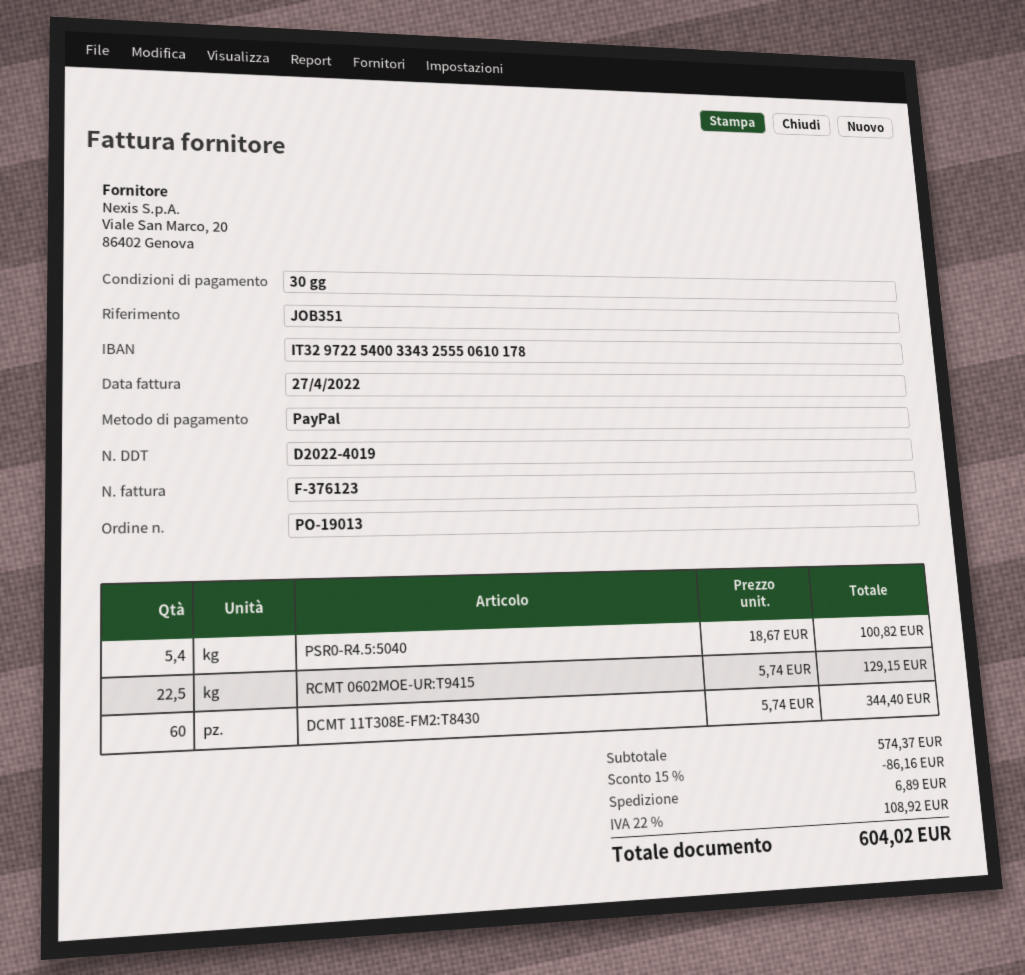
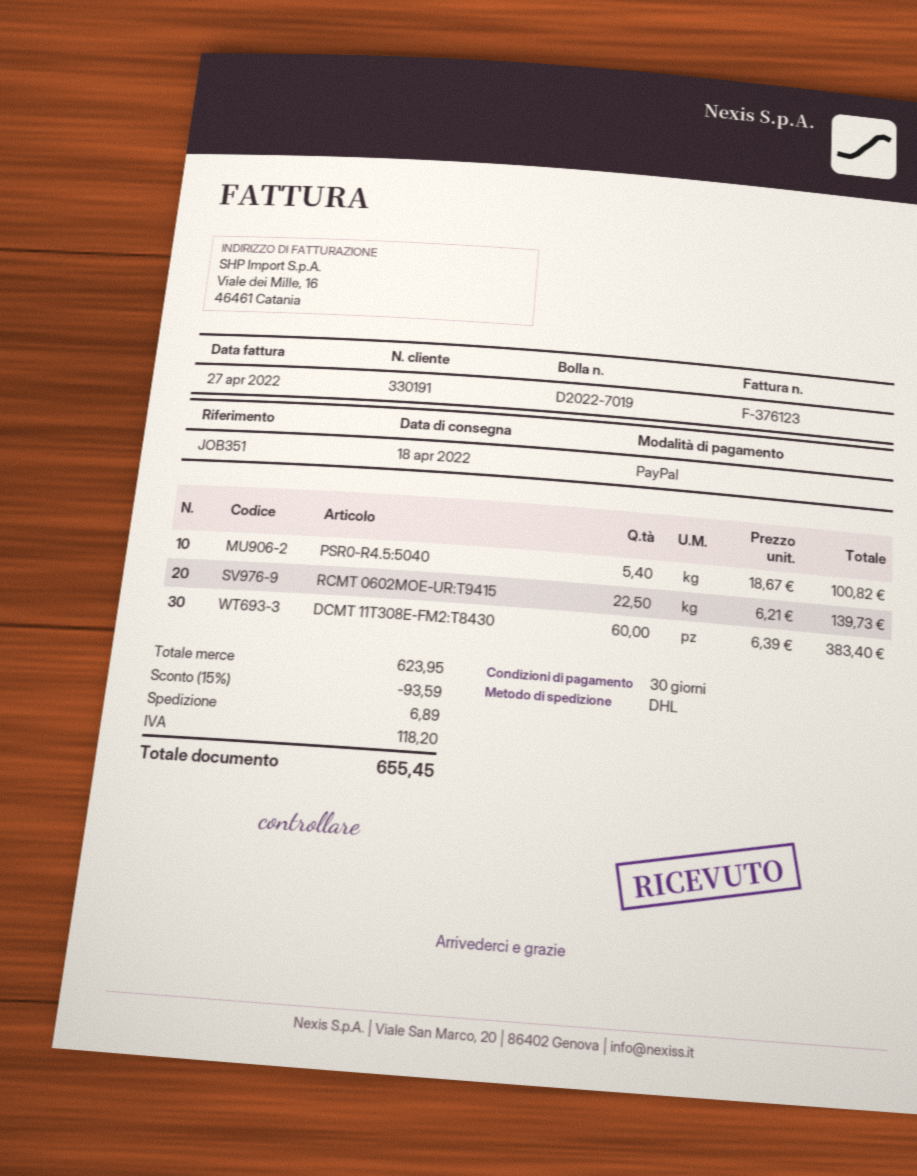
delivery note number: D2022-4019 -> D2022-7019
RCMT 0602MOE-UR:T9415: 22.5 x 5.74 = 129.15 -> 22.5 x 6.21 = 139.73
DCMT 11T308E-FM2:T8430: 60 x 5.74 = 344.40 -> 60 x 6.39 = 383.40
subtotal: 574.37 -> 623.95
discount: 15% = 86.16 -> 15% = 93.59
tax: 108.92 -> 118.20
total: 604.02 -> 655.45

